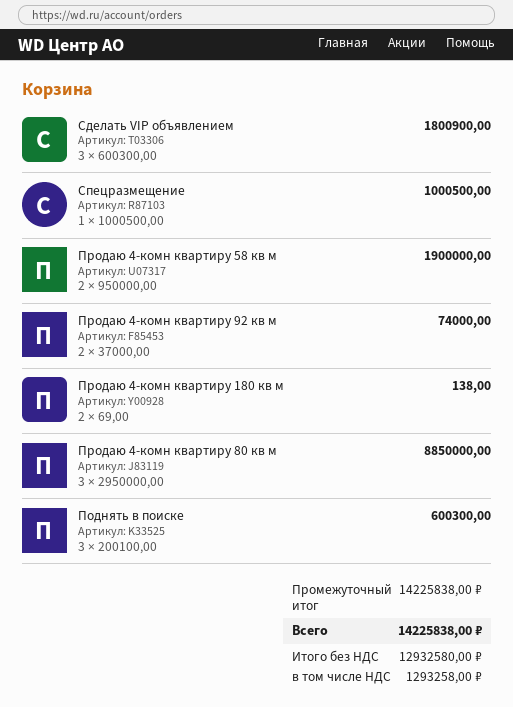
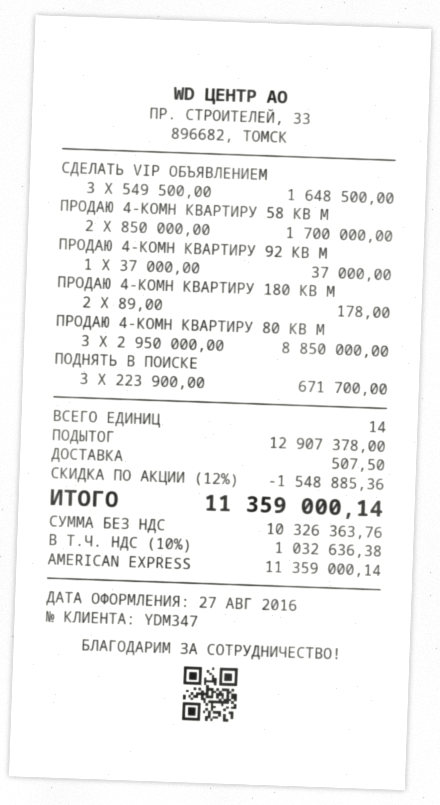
Сделать VIP объявлением: 3 x 600300.00 = 1800900.00 -> 3 x 549500.00 = 1648500.00
Спецразмещение: 1 x 1000500.00 = 1000500.00 -> none
Продаю 4-комн квартиру 58 кв м: 2 x 950000.00 = 1900000.00 -> 2 x 850000.00 = 1700000.00
Продаю 4-комн квартиру 92 кв м: 2 x 37000.00 = 74000.00 -> 1 x 37000.00 = 37000.00
Продаю 4-комн квартиру 180 кв м: 2 x 69.00 = 138.00 -> 2 x 89.00 = 178.00
Поднять в поиске: 3 x 200100.00 = 600300.00 -> 3 x 223900.00 = 671700.00
subtotal: 14225838.00 -> 12907378.00
discount: none -> 12% = 1548885.36
shipping: none -> 507.50
net: 12932580.00 -> 10326363.76
tax: 1293258.00 -> 1032636.38
total: 14225838.00 -> 11359000.14

